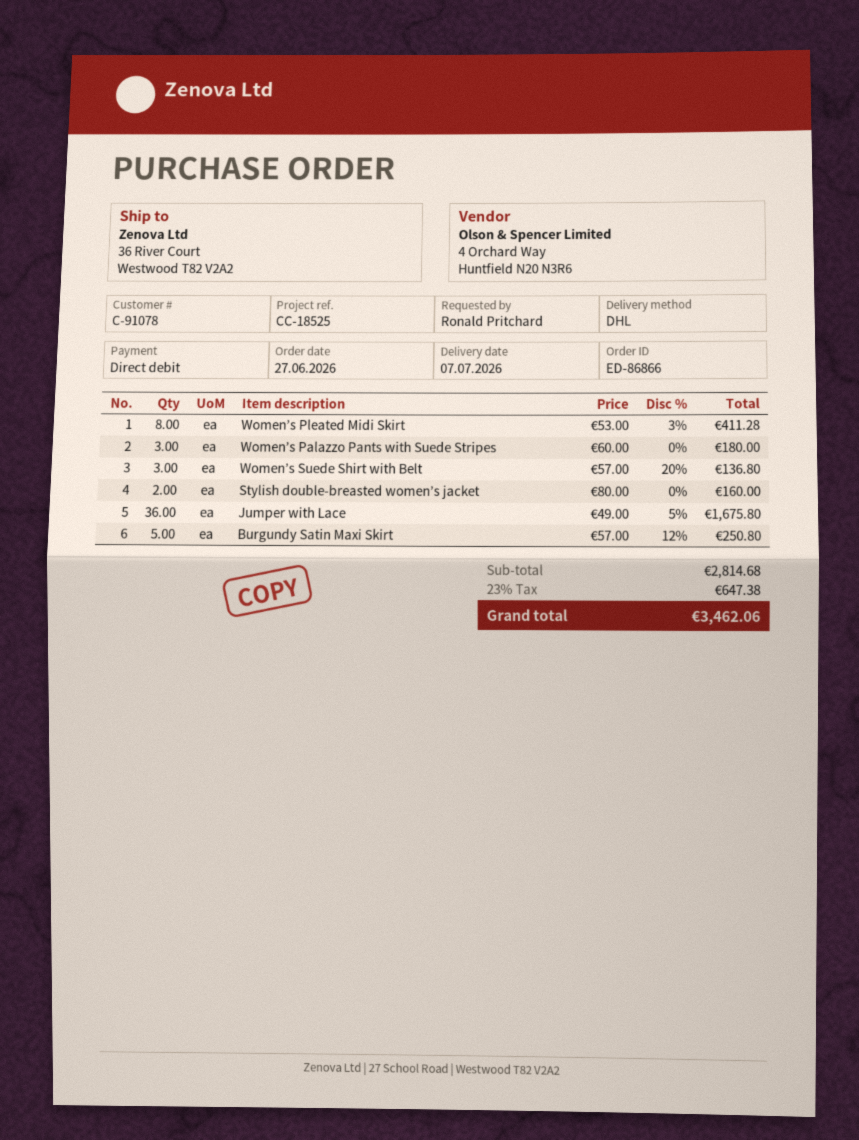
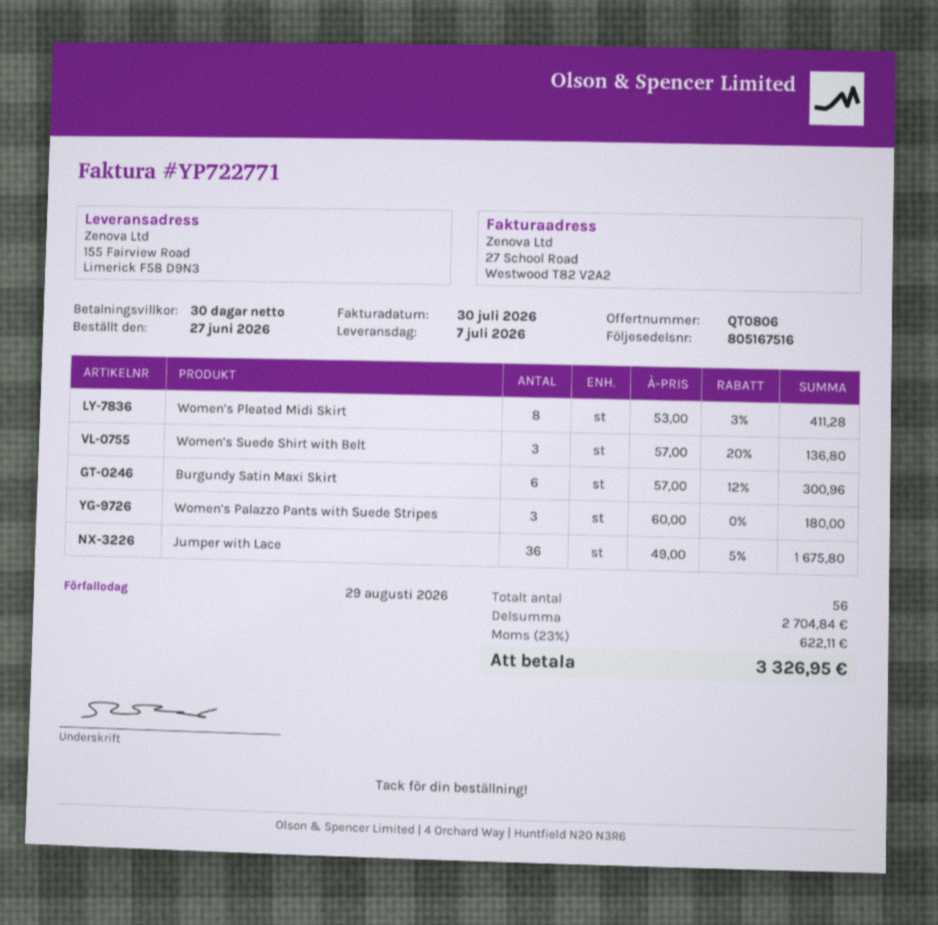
ship to: 36 River Court, Westwood T82 V2A2 -> 155 Fairview Road, Limerick F58 D9N3
Stylish double-breasted women’s jacket: 2 x 80.00 = 160.00 -> none
Burgundy Satin Maxi Skirt: 5 x 57.00 - 12% = 250.80 -> 6 x 57.00 - 12% = 300.96
subtotal: 2814.68 -> 2704.84
tax: 23% = 647.38 -> 23% = 622.11
total: 3462.06 -> 3326.95

